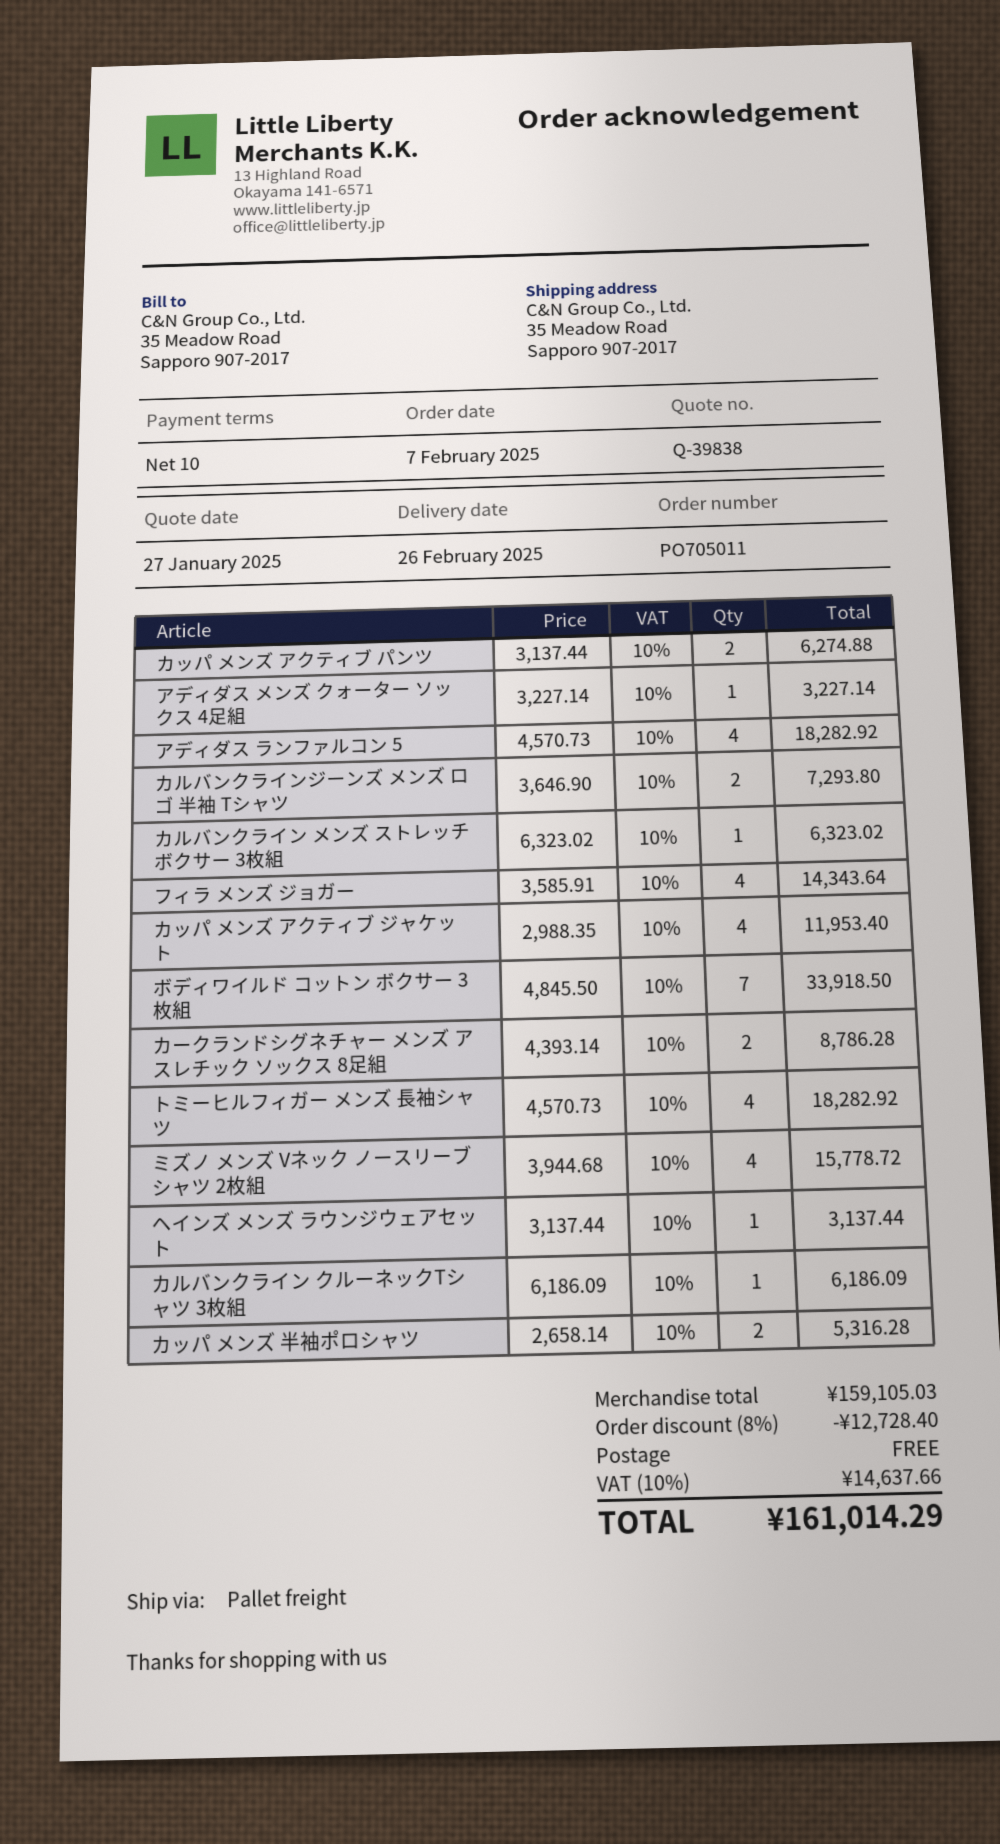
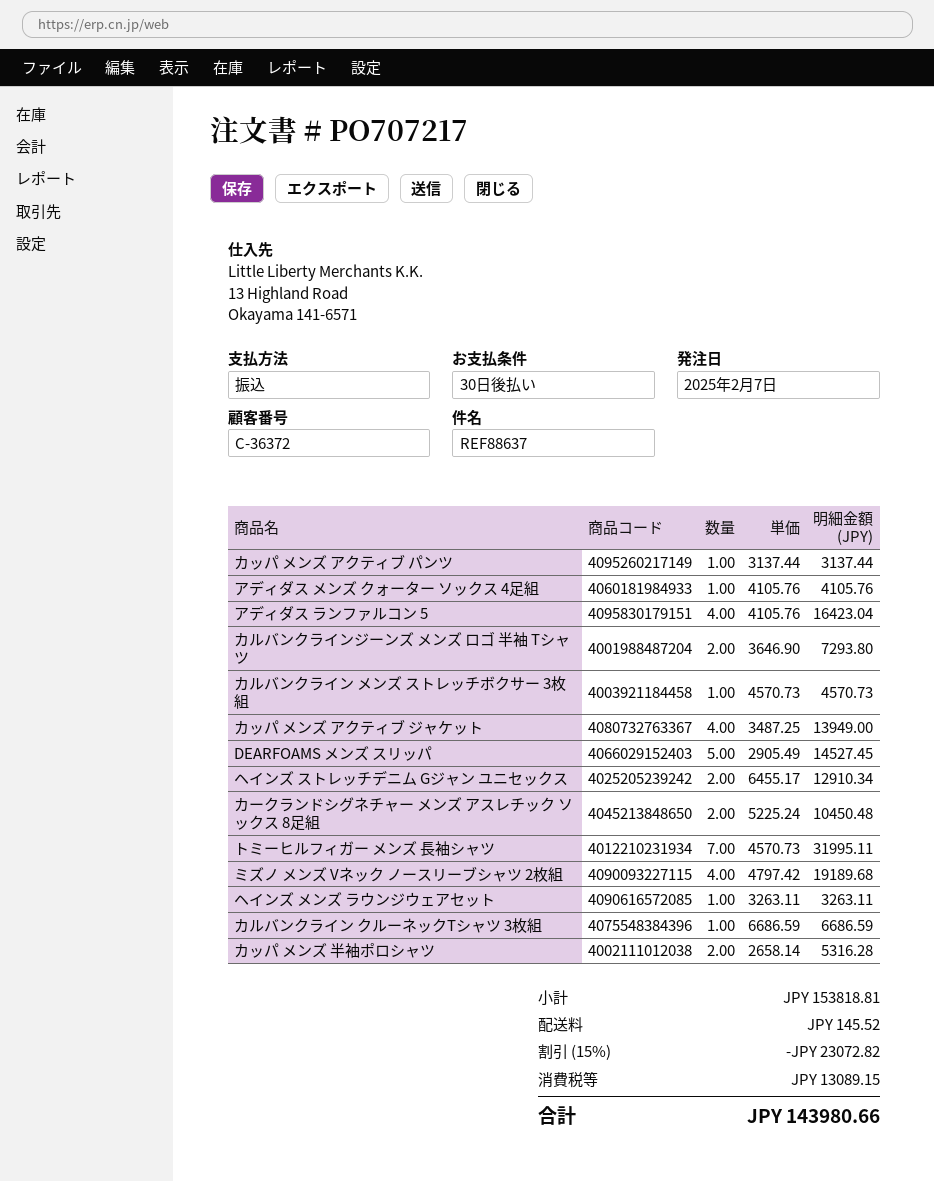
order number: PO705011 -> PO707217
payment terms: 10 days -> 30 days
カッパ メンズ アクティブ パンツ: 2 x 3137.44 = 6274.88 -> 1 x 3137.44 = 3137.44
アディダス メンズ クォーター ソックス 4足組: 1 x 3227.14 = 3227.14 -> 1 x 4105.76 = 4105.76
アディダス ランファルコン 5: 4 x 4570.73 = 18282.92 -> 4 x 4105.76 = 16423.04
カルバンクライン メンズ ストレッチボクサー 3枚組: 1 x 6323.02 = 6323.02 -> 1 x 4570.73 = 4570.73
フィラ メンズ ジョガー: 4 x 3585.91 = 14343.64 -> none
カッパ メンズ アクティブ ジャケット: 4 x 2988.35 = 11953.40 -> 4 x 3487.25 = 13949.00
ボディワイルド コットン ボクサー 3枚組: 7 x 4845.50 = 33918.50 -> none
カークランドシグネチャー メンズ アスレチック ソックス 8足組: 2 x 4393.14 = 8786.28 -> 2 x 5225.24 = 10450.48
トミーヒルフィガー メンズ 長袖シャツ: 4 x 4570.73 = 18282.92 -> 7 x 4570.73 = 31995.11
ミズノ メンズ Vネック ノースリーブシャツ 2枚組: 4 x 3944.68 = 15778.72 -> 4 x 4797.42 = 19189.68
ヘインズ メンズ ラウンジウェアセット: 1 x 3137.44 = 3137.44 -> 1 x 3263.11 = 3263.11
カルバンクライン クルーネックTシャツ 3枚組: 1 x 6186.09 = 6186.09 -> 1 x 6686.59 = 6686.59
DEARFOAMS メンズ スリッパ: none -> 5 x 2905.49 = 14527.45
ヘインズ ストレッチデニム Gジャン ユニセックス: none -> 2 x 6455.17 = 12910.34
subtotal: 159105.03 -> 153818.81
discount: 8% = 12728.40 -> 15% = 23072.82
shipping: 0.00 -> 145.52
tax: 14637.66 -> 13089.15
total: 161014.29 -> 143980.66

